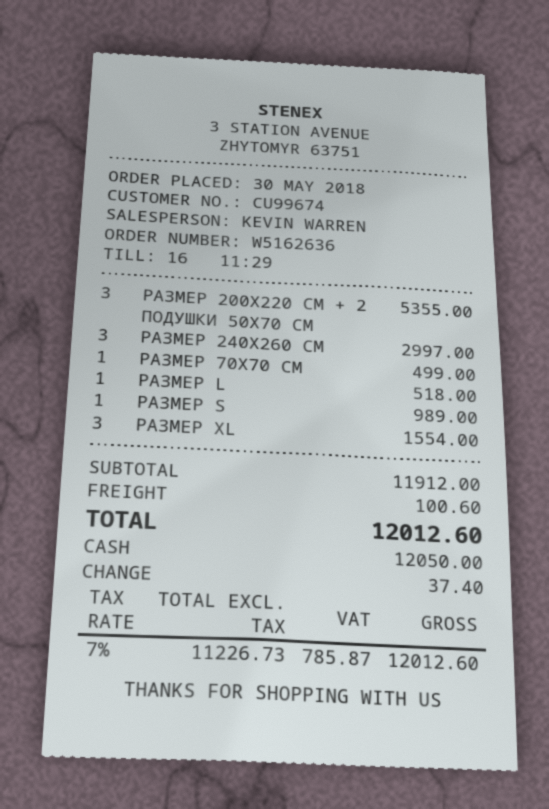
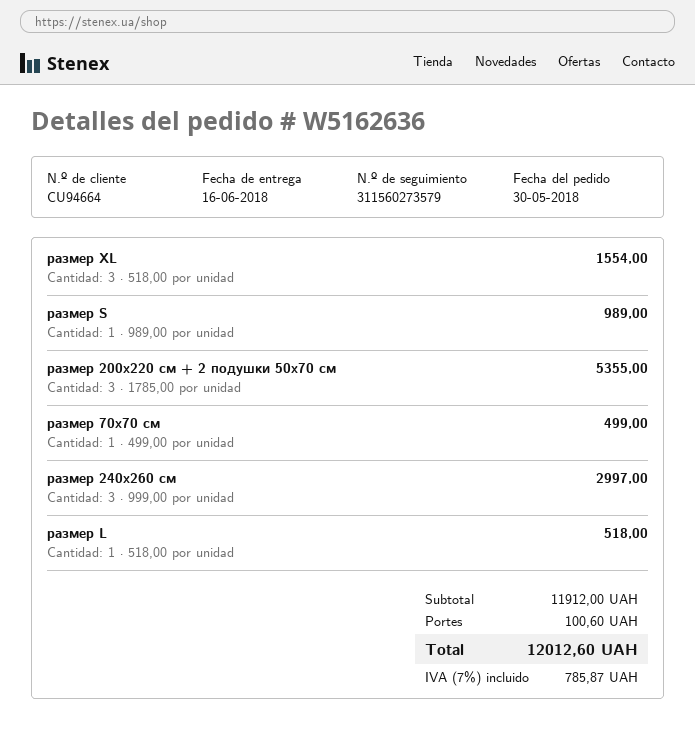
customer number: CU99674 -> CU94664

